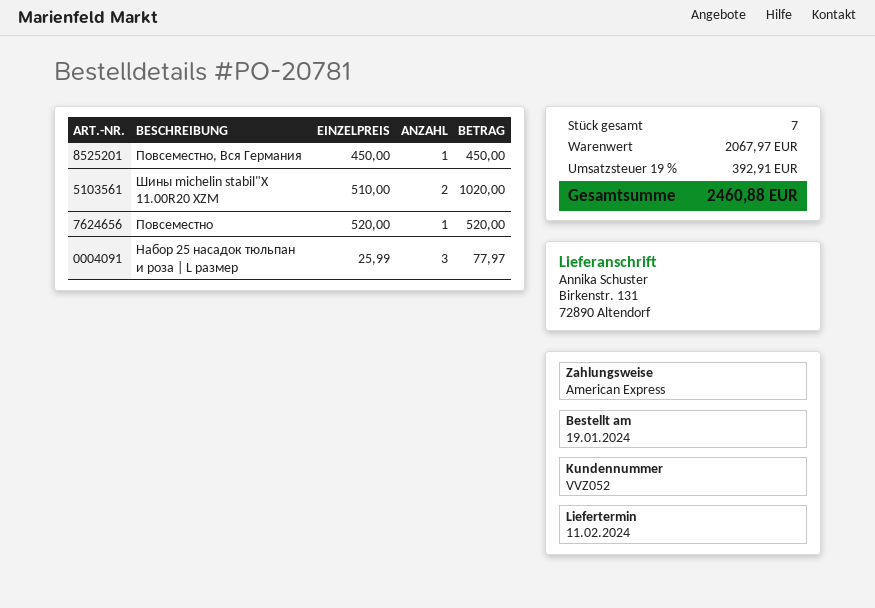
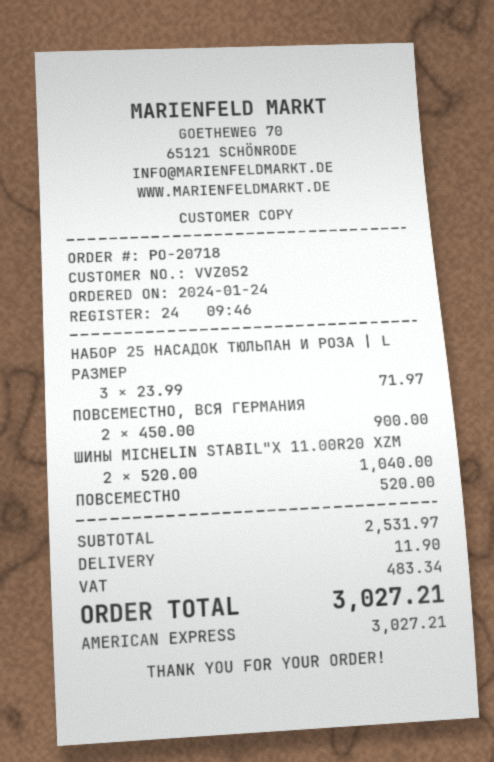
order number: PO-20781 -> PO-20718
order date: 2024-01-19 -> 2024-01-24
Повсеместно, Вся Германия: 1 x 450.00 = 450.00 -> 2 x 450.00 = 900.00
Шины michelin stabil"X 11.00R20 XZM: 2 x 510.00 = 1020.00 -> 2 x 520.00 = 1040.00
Набор 25 насадок тюльпан и роза | L размер: 3 x 25.99 = 77.97 -> 3 x 23.99 = 71.97
subtotal: 2067.97 -> 2531.97
shipping: none -> 11.90
tax: 392.91 -> 483.34
total: 2460.88 -> 3027.21

